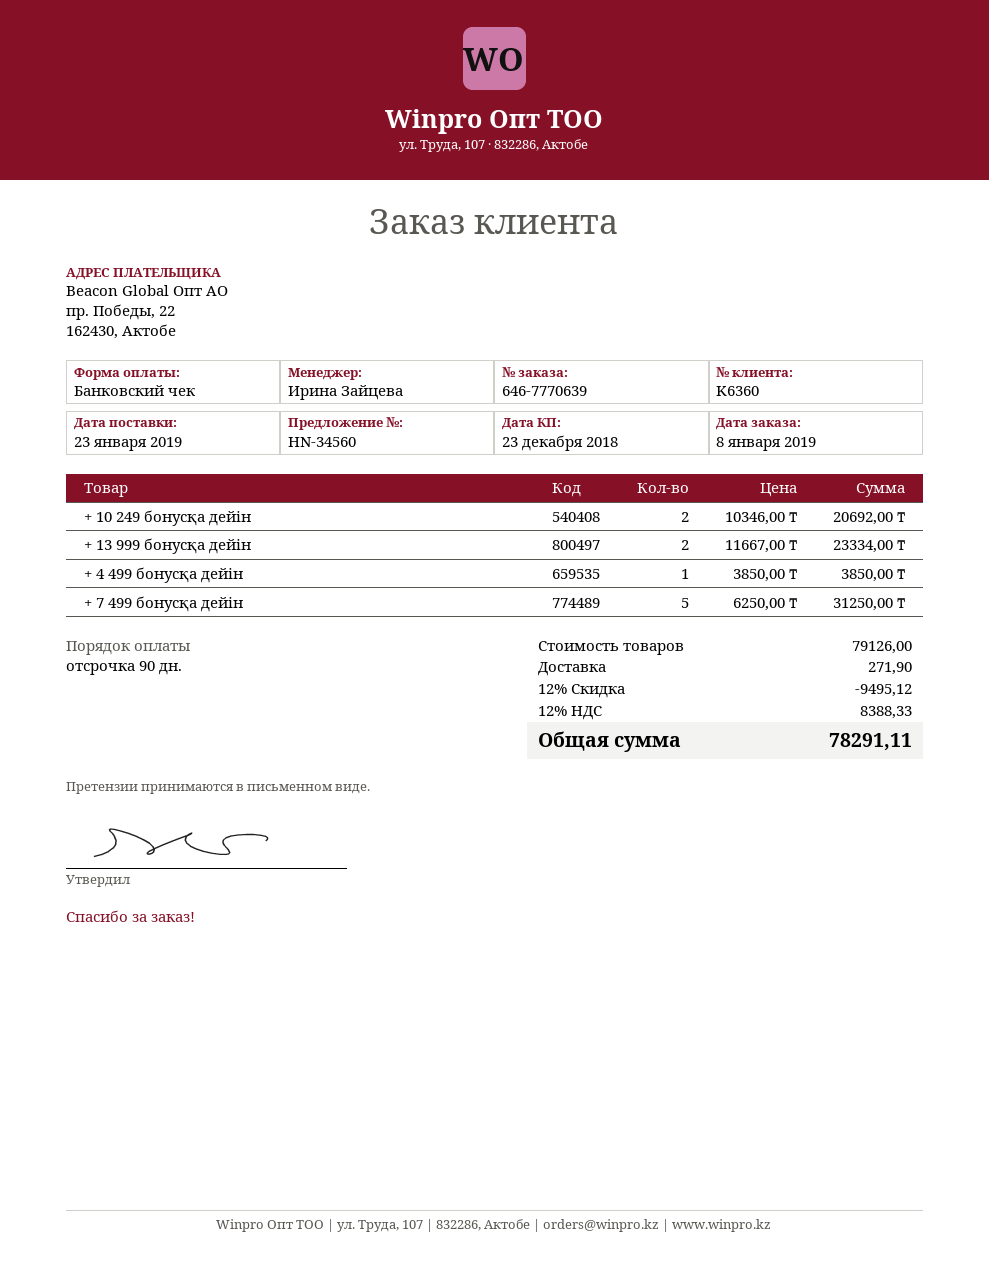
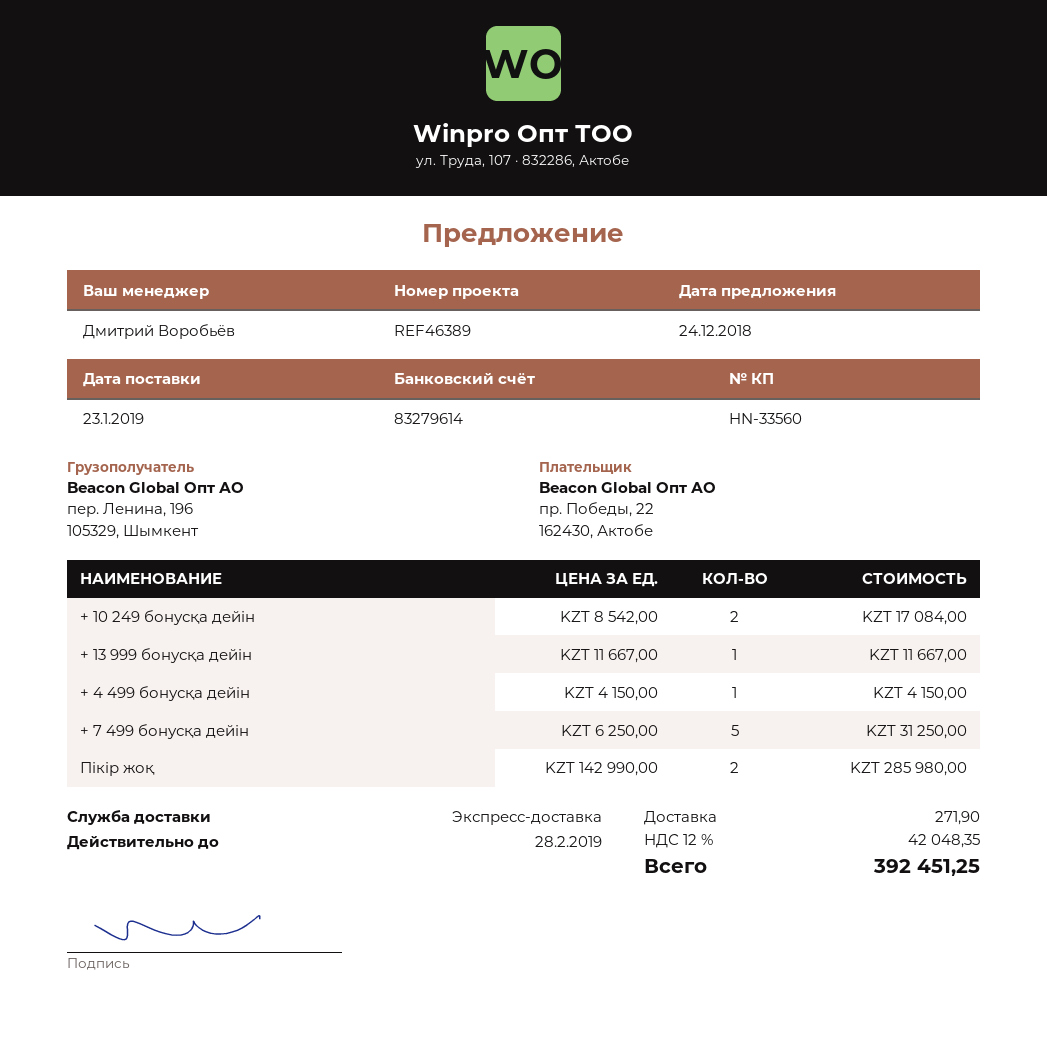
quote number: HN-34560 -> HN-33560
quote date: 2018-12-23 -> 2018-12-24
sales rep: Ирина Зайцева -> Дмитрий Воробьёв
+ 10 249 бонусқа дейін: 2 x 10346.00 = 20692.00 -> 2 x 8542.00 = 17084.00
+ 13 999 бонусқа дейін: 2 x 11667.00 = 23334.00 -> 1 x 11667.00 = 11667.00
+ 4 499 бонусқа дейін: 1 x 3850.00 = 3850.00 -> 1 x 4150.00 = 4150.00
Пікір жоқ: none -> 2 x 142990.00 = 285980.00
discount: 12% = 9495.12 -> none
tax: 12% = 8388.33 -> 12% = 42048.35
total: 78291.11 -> 392451.25

